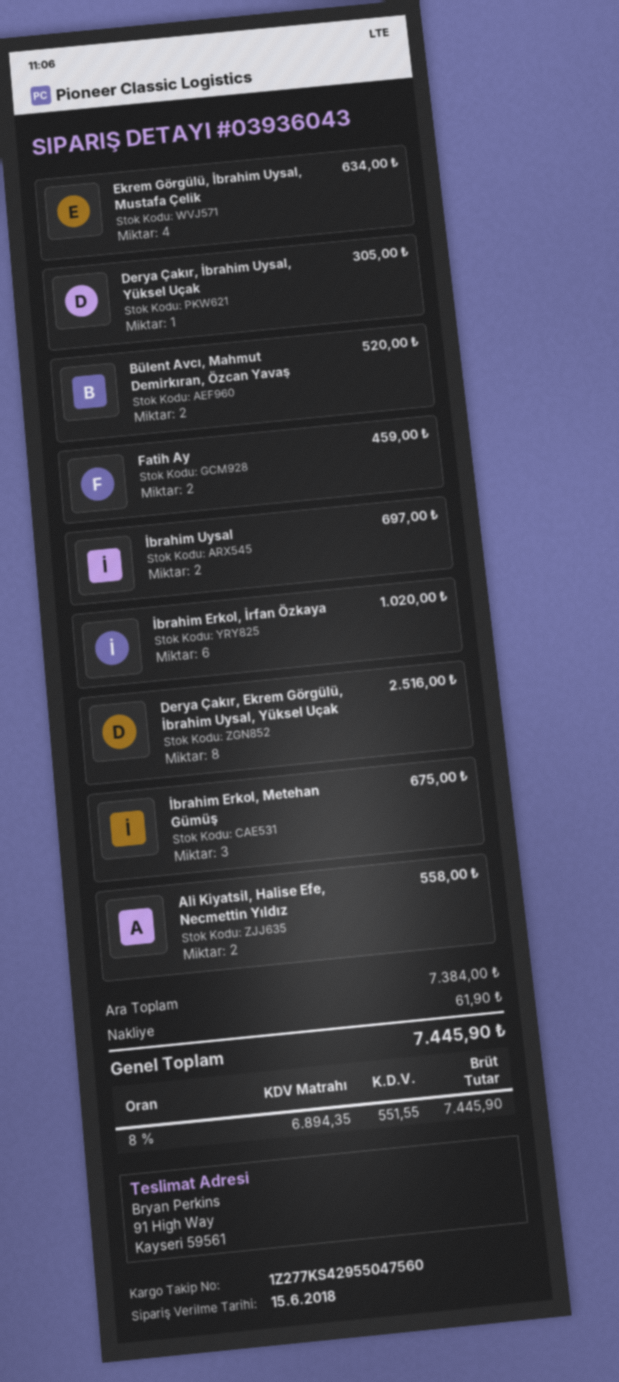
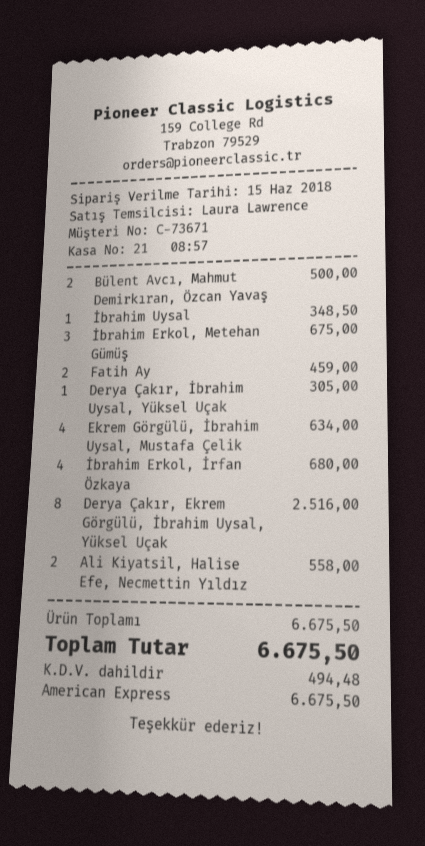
Bülent Avcı, Mahmut Demirkıran, Özcan Yavaş: 2 for 520.00 -> 2 for 500.00
İbrahim Uysal: 2 for 697.00 -> 1 for 348.50
İbrahim Erkol, İrfan Özkaya: 6 for 1020.00 -> 4 for 680.00
subtotal: 7384.00 -> 6675.50
shipping: 61.90 -> none
tax: 551.55 -> 494.48
total: 7445.90 -> 6675.50

